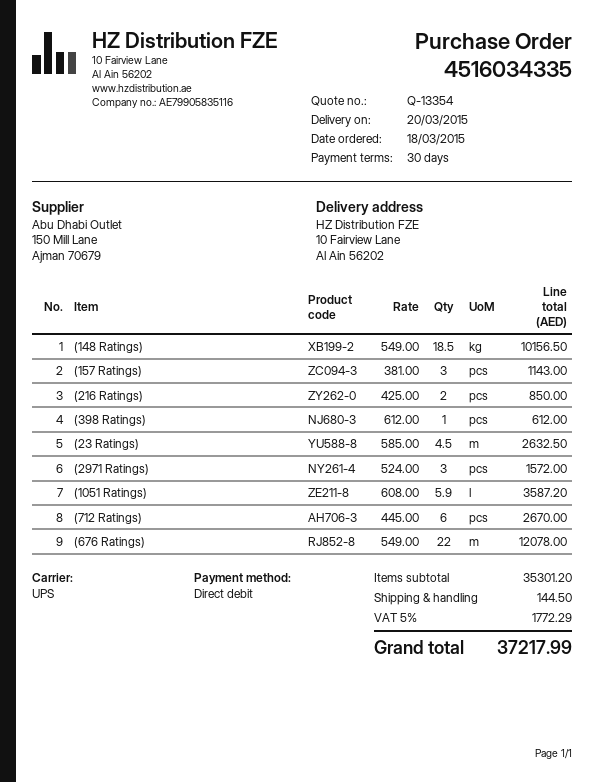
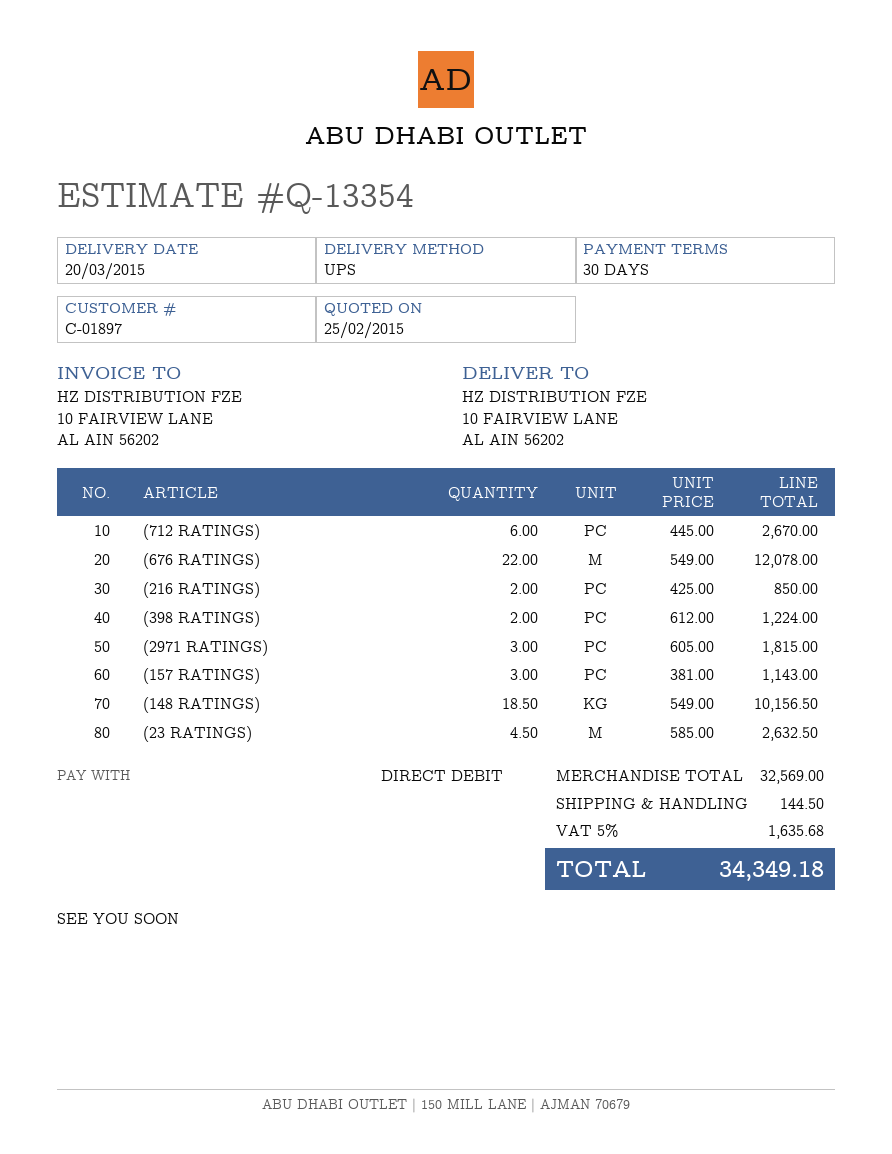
(398 Ratings): 1 x 612.00 = 612.00 -> 2 x 612.00 = 1224.00
(2971 Ratings): 3 x 524.00 = 1572.00 -> 3 x 605.00 = 1815.00
(1051 Ratings): 5.9 x 608.00 = 3587.20 -> none
subtotal: 35301.20 -> 32569.00
tax: 5% = 1772.29 -> 5% = 1635.68
total: 37217.99 -> 34349.18

